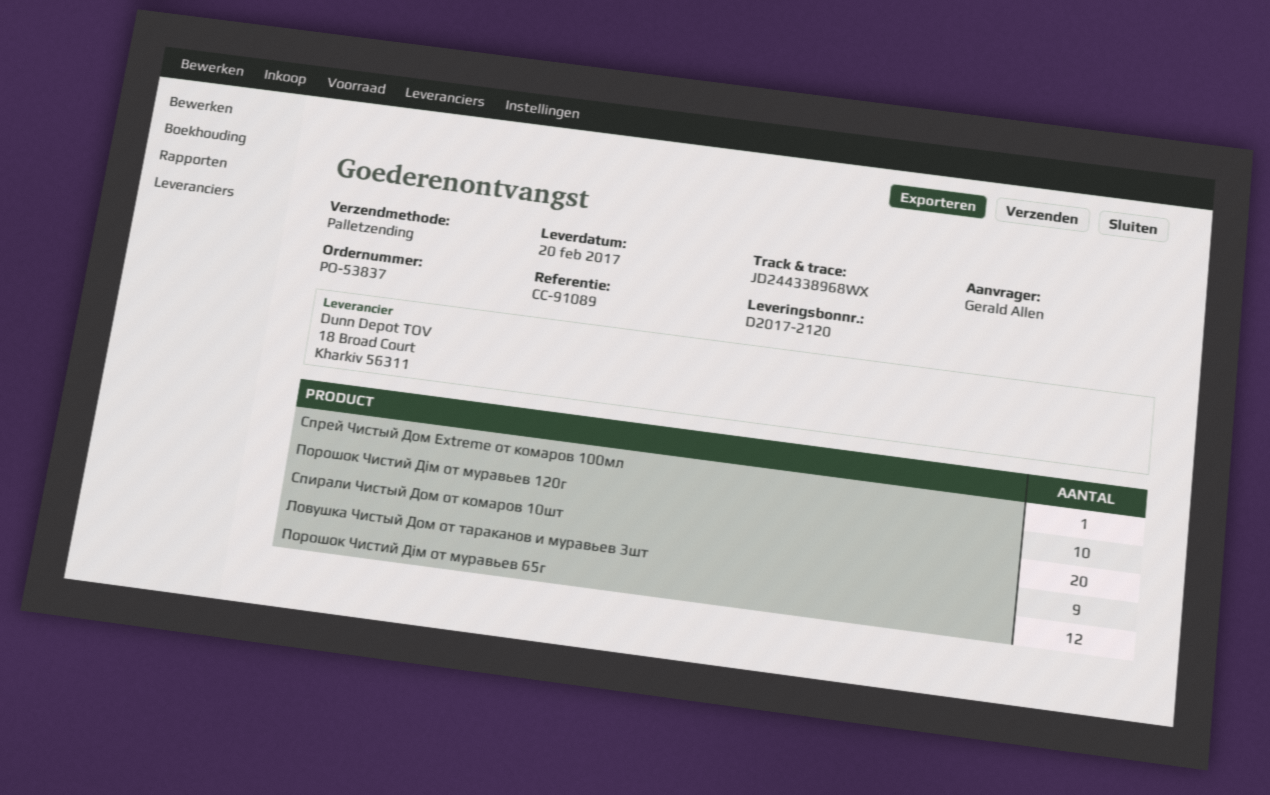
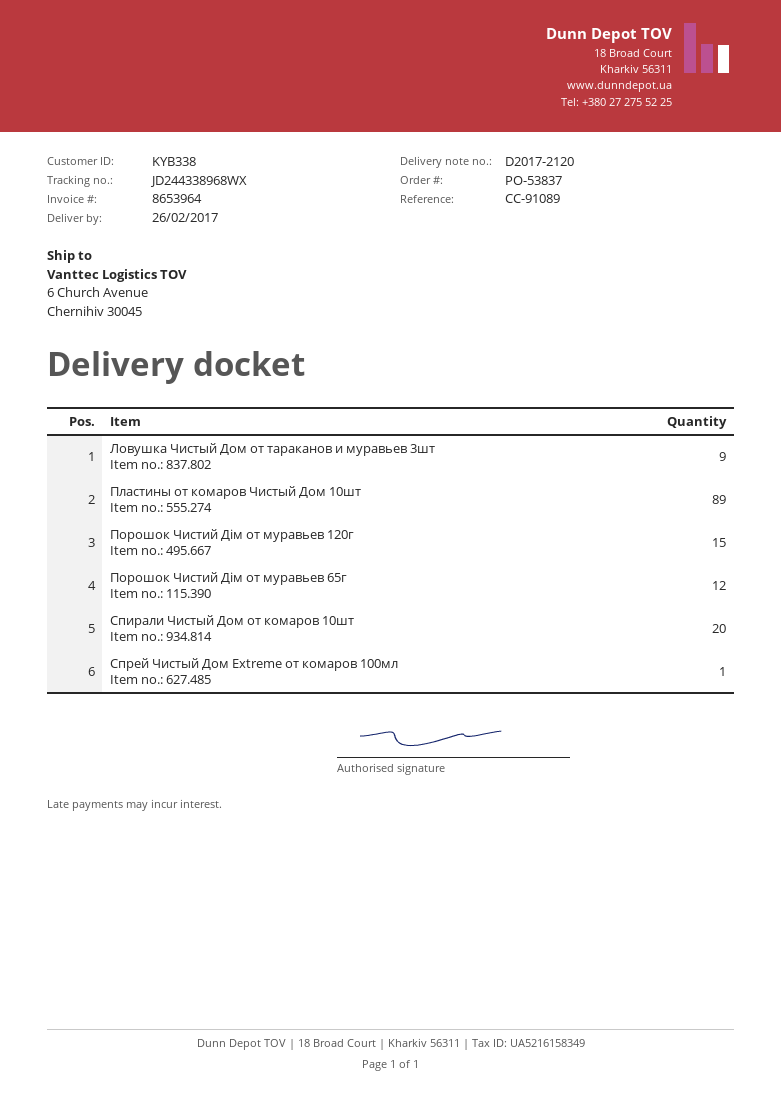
delivery date: 2017-02-20 -> 2017-02-26
Порошок Чистий Дім от муравьев 120г: 10 -> 15
Пластины от комаров Чистый Дом 10шт: none -> 89

